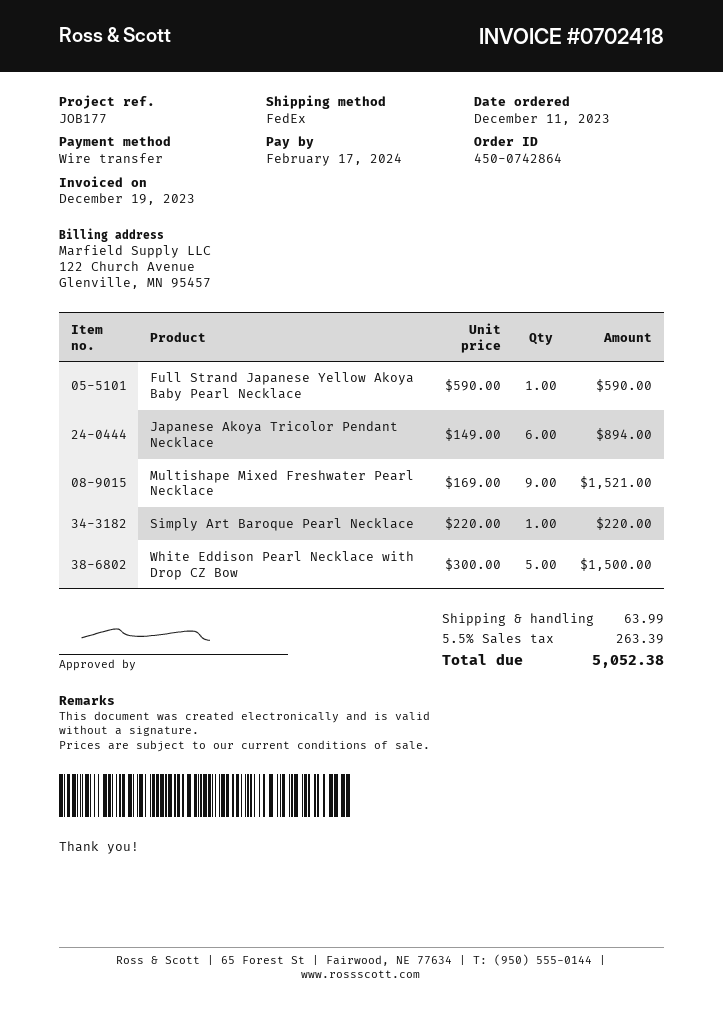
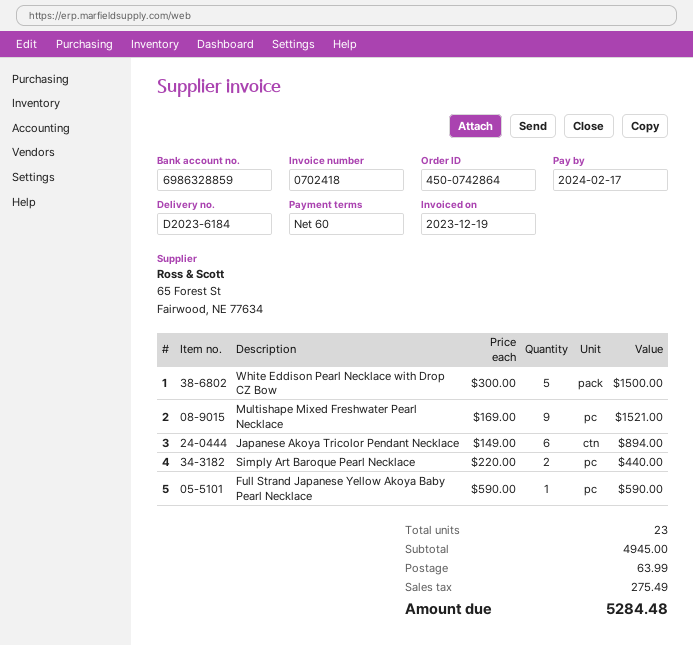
Simply Art Baroque Pearl Necklace: 1 x 220.00 = 220.00 -> 2 x 220.00 = 440.00
tax: 263.39 -> 275.49
total: 5052.38 -> 5284.48

